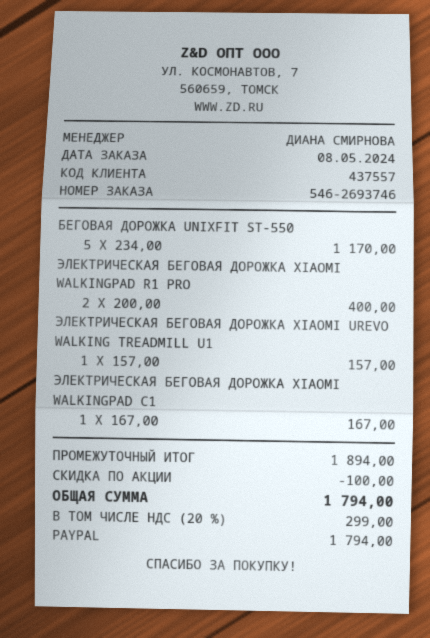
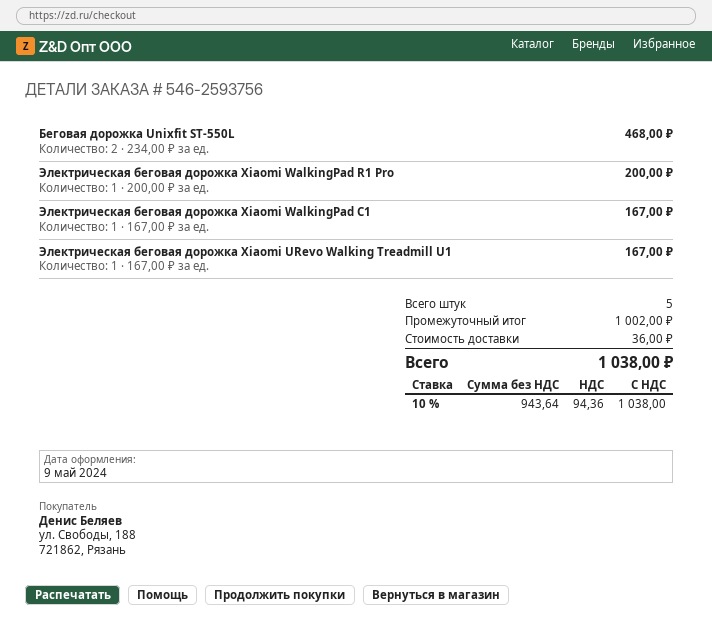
order number: 546-2693746 -> 546-2593756
order date: 2024-05-08 -> 2024-05-09
БЕГОВАЯ ДОРОЖКА UNIXFIT ST-550: 5 x 234.00 = 1170.00 -> 2 x 234.00 = 468.00
ЭЛЕКТРИЧЕСКАЯ БЕГОВАЯ ДОРОЖКА XIAOMI WALKINGPAD R1 PRO: 2 x 200.00 = 400.00 -> 1 x 200.00 = 200.00
ЭЛЕКТРИЧЕСКАЯ БЕГОВАЯ ДОРОЖКА XIAOMI UREVO WALKING TREADMILL U1: 1 x 157.00 = 157.00 -> 1 x 167.00 = 167.00
subtotal: 1894.00 -> 1002.00
discount: 100.00 -> none
shipping: none -> 36.00
tax: 20% = 299.00 -> 10% = 94.36
total: 1794.00 -> 1038.00

